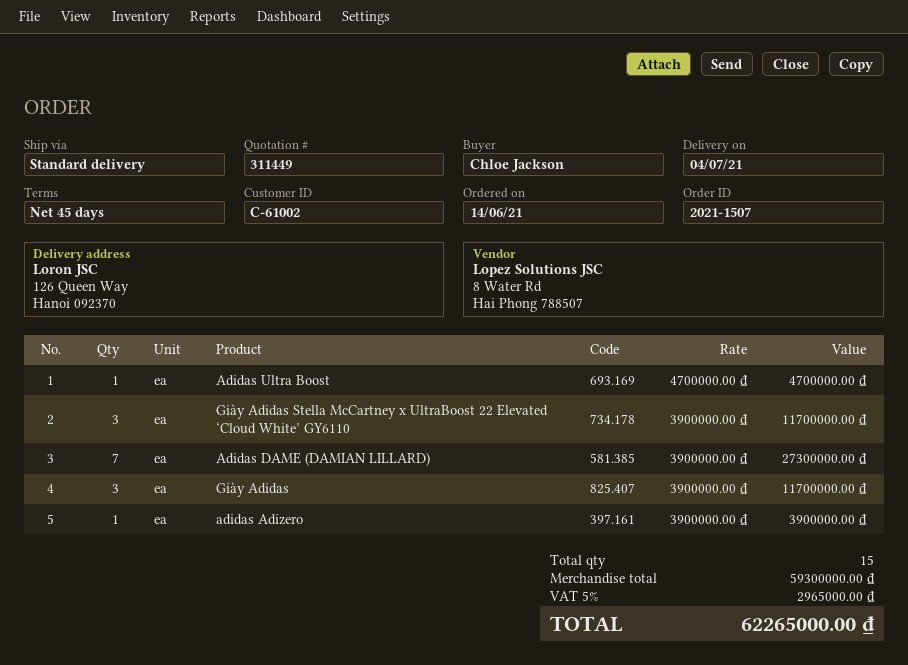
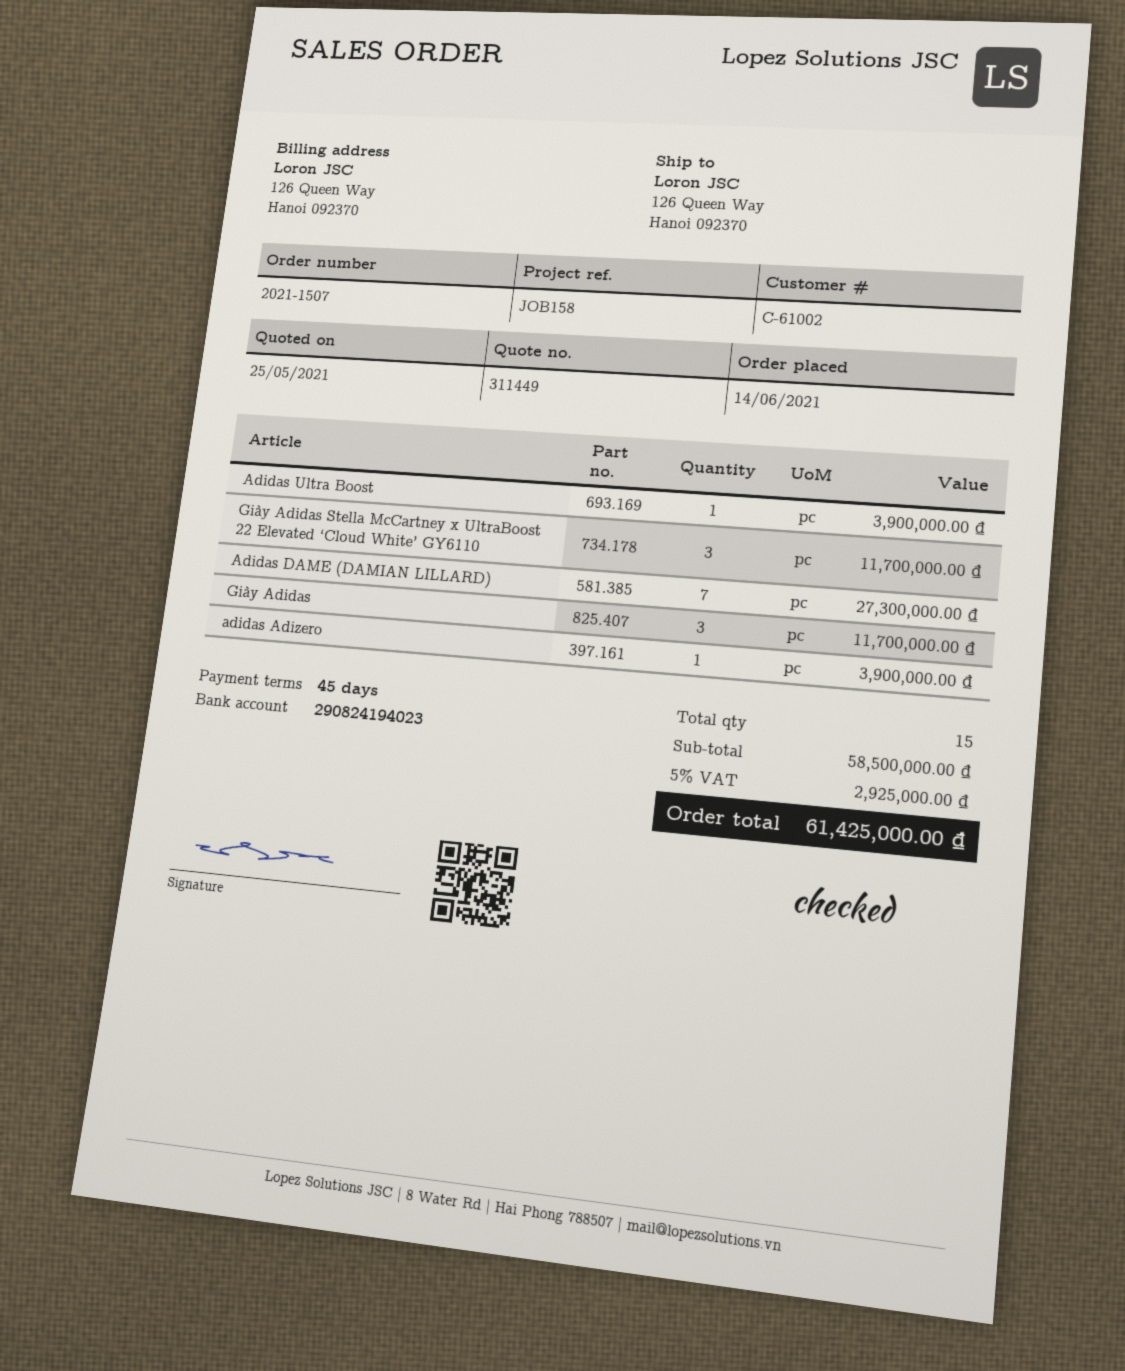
Adidas Ultra Boost: 1 for 4700000.00 -> 1 for 3900000.00
subtotal: 59300000.00 -> 58500000.00
tax: 5% = 2965000.00 -> 5% = 2925000.00
total: 62265000.00 -> 61425000.00

